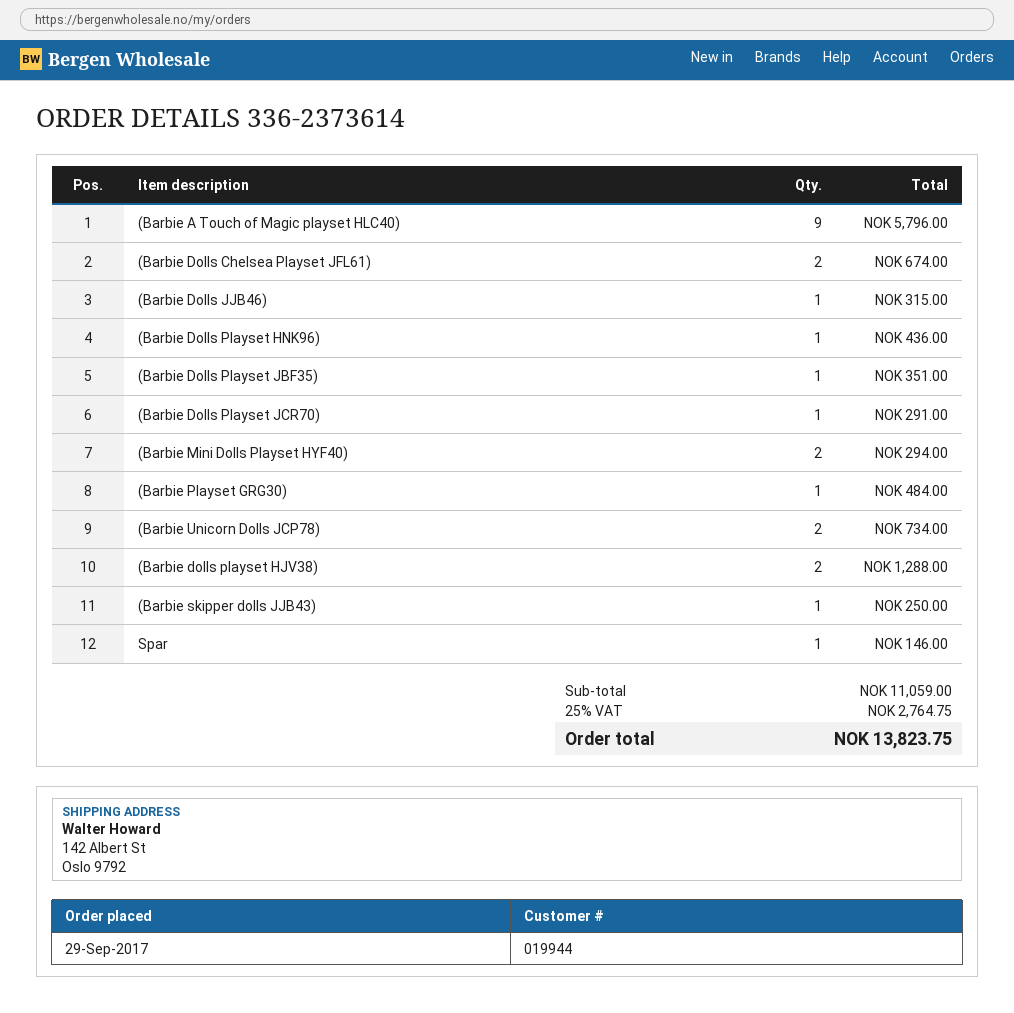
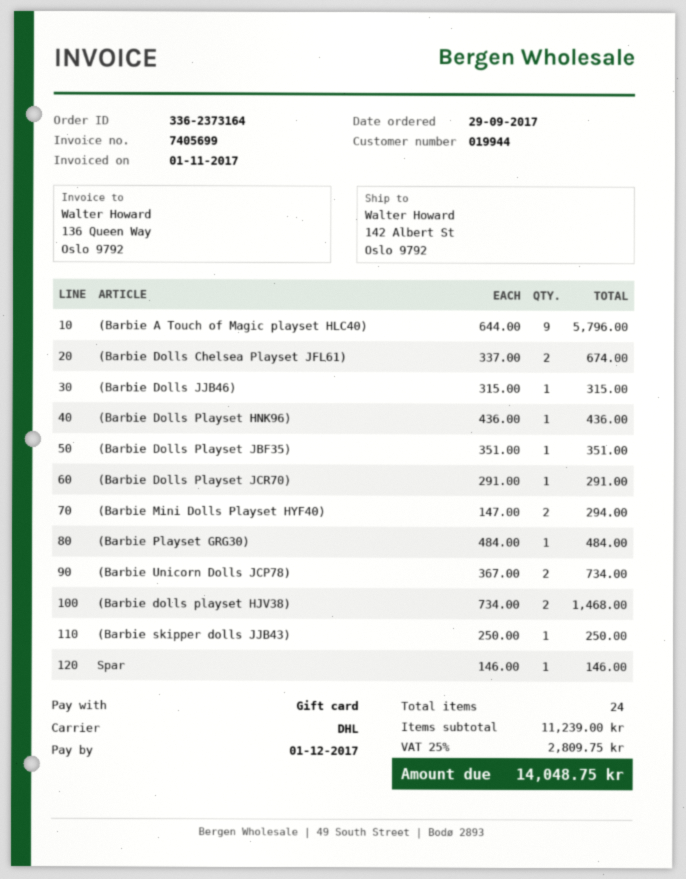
order number: 336-2373614 -> 336-2373164
(Barbie dolls playset HJV38): 2 for 1288.00 -> 2 for 1468.00
subtotal: 11059.00 -> 11239.00
tax: 25% = 2764.75 -> 25% = 2809.75
total: 13823.75 -> 14048.75

